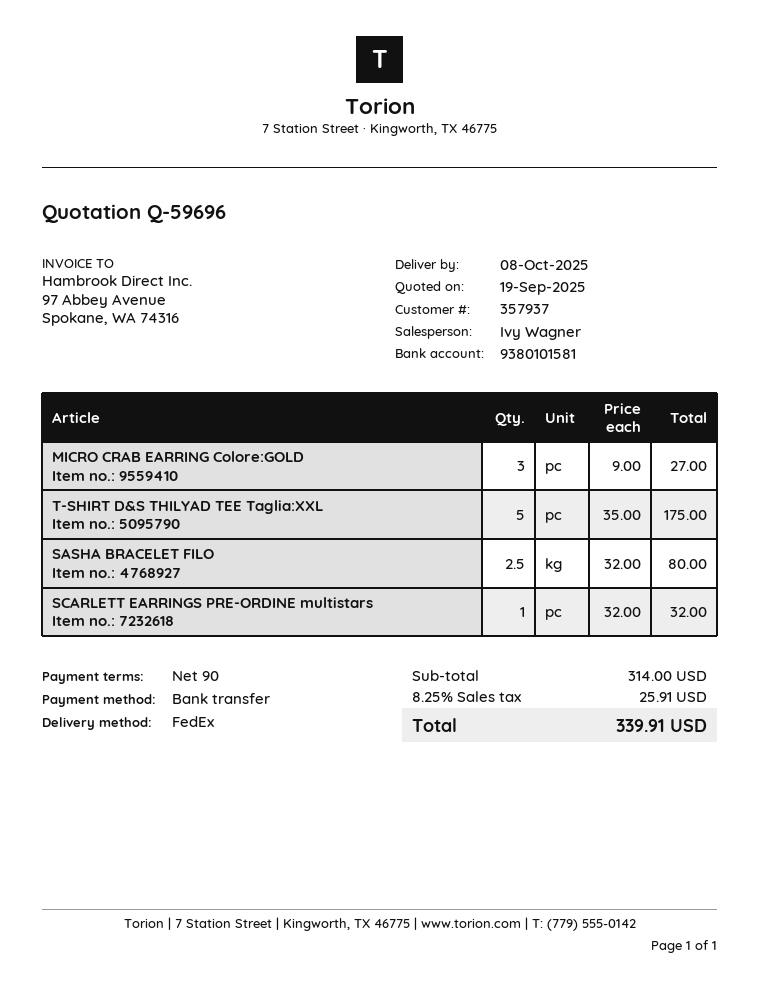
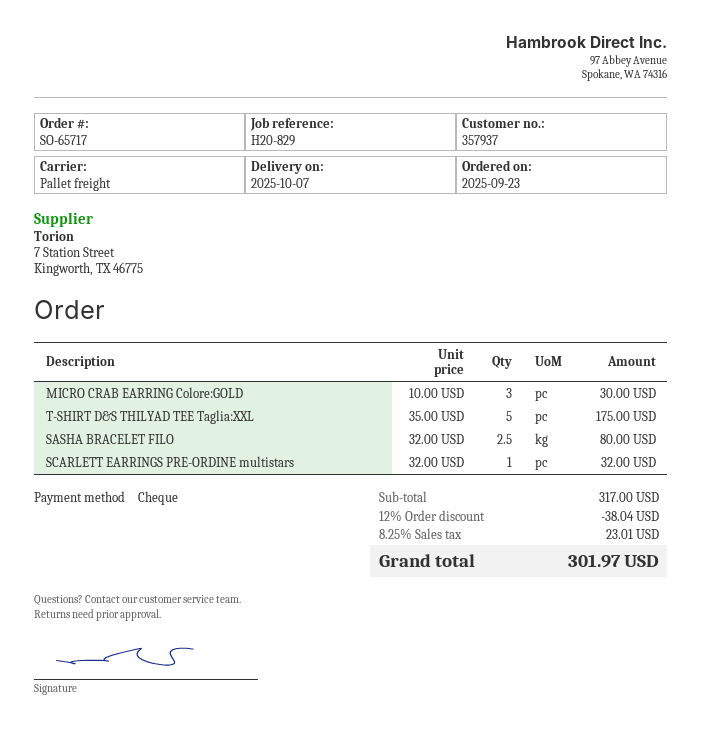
delivery date: 2025-10-08 -> 2025-10-07
payment method: bank transfer -> cheque
shipping method: FedEx -> pallet freight
MICRO CRAB EARRING Colore:GOLD: 3 x 9.00 = 27.00 -> 3 x 10.00 = 30.00
subtotal: 314.00 -> 317.00
discount: none -> 12% = 38.04
tax: 8.25% = 25.91 -> 8.25% = 23.01
total: 339.91 -> 301.97

